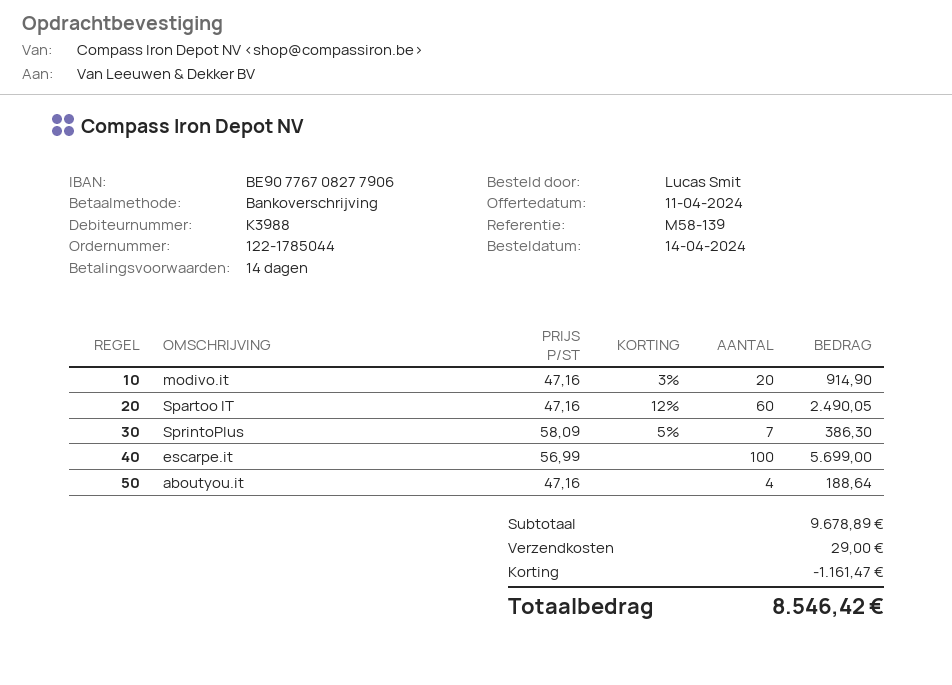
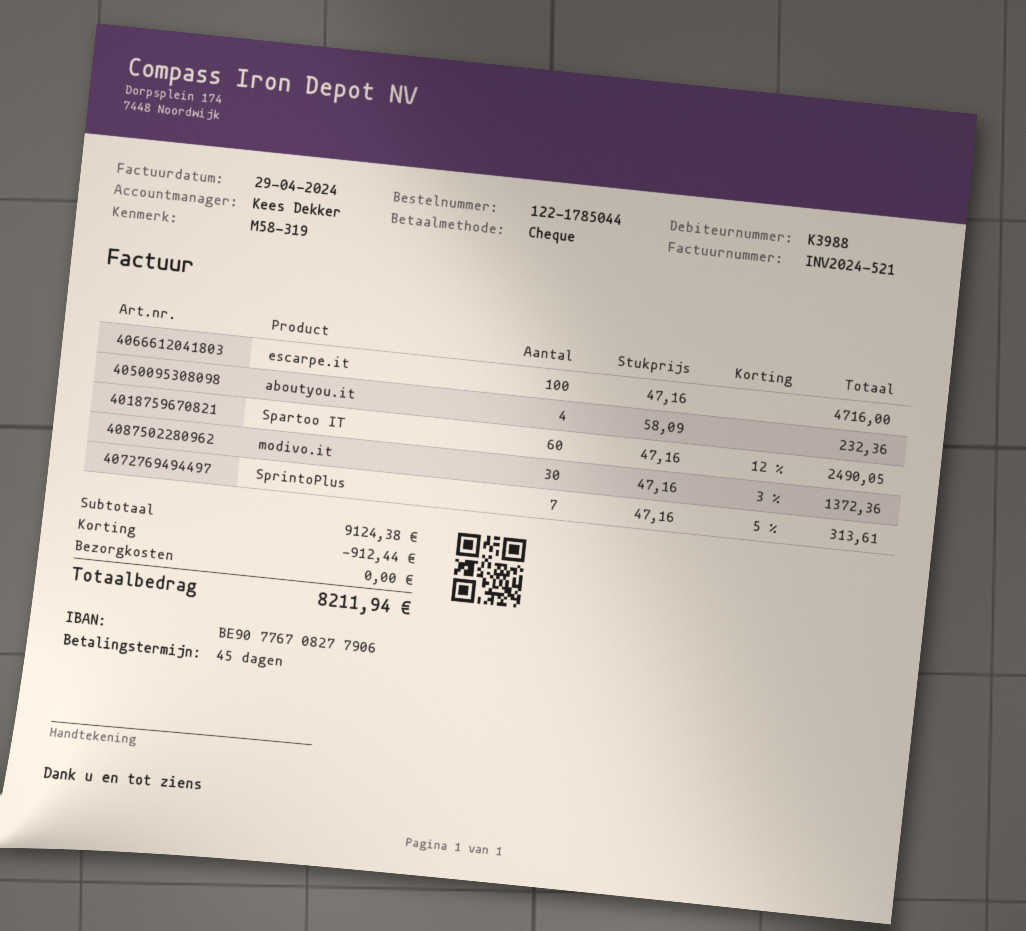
payment terms: 14 days -> 45 days
reference: M58-139 -> M58-319
payment method: bank transfer -> cheque
modivo.it: 20 x 47.16 - 3% = 914.90 -> 30 x 47.16 - 3% = 1372.36
SprintoPlus: 7 x 58.09 - 5% = 386.30 -> 7 x 47.16 - 5% = 313.61
escarpe.it: 100 x 56.99 = 5699.00 -> 100 x 47.16 = 4716.00
aboutyou.it: 4 x 47.16 = 188.64 -> 4 x 58.09 = 232.36
subtotal: 9678.89 -> 9124.38
discount: 1161.47 -> 912.44
shipping: 29.00 -> 0.00
total: 8546.42 -> 8211.94

